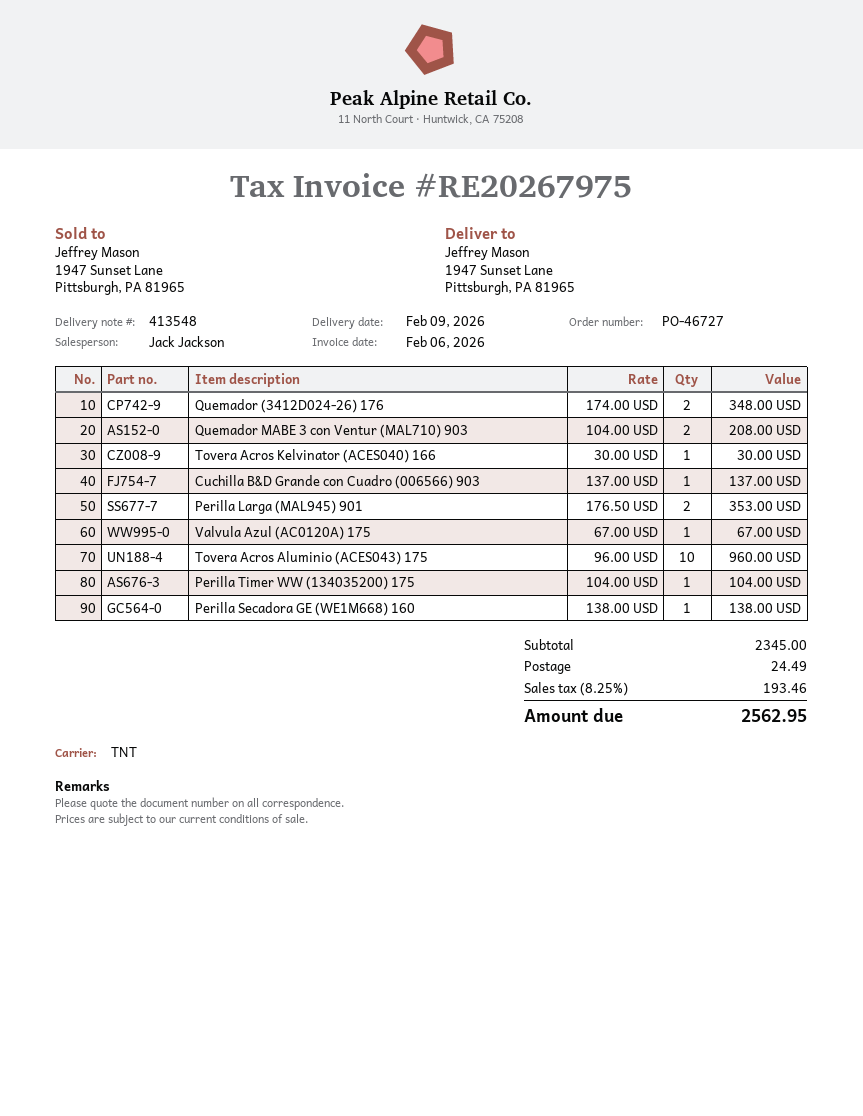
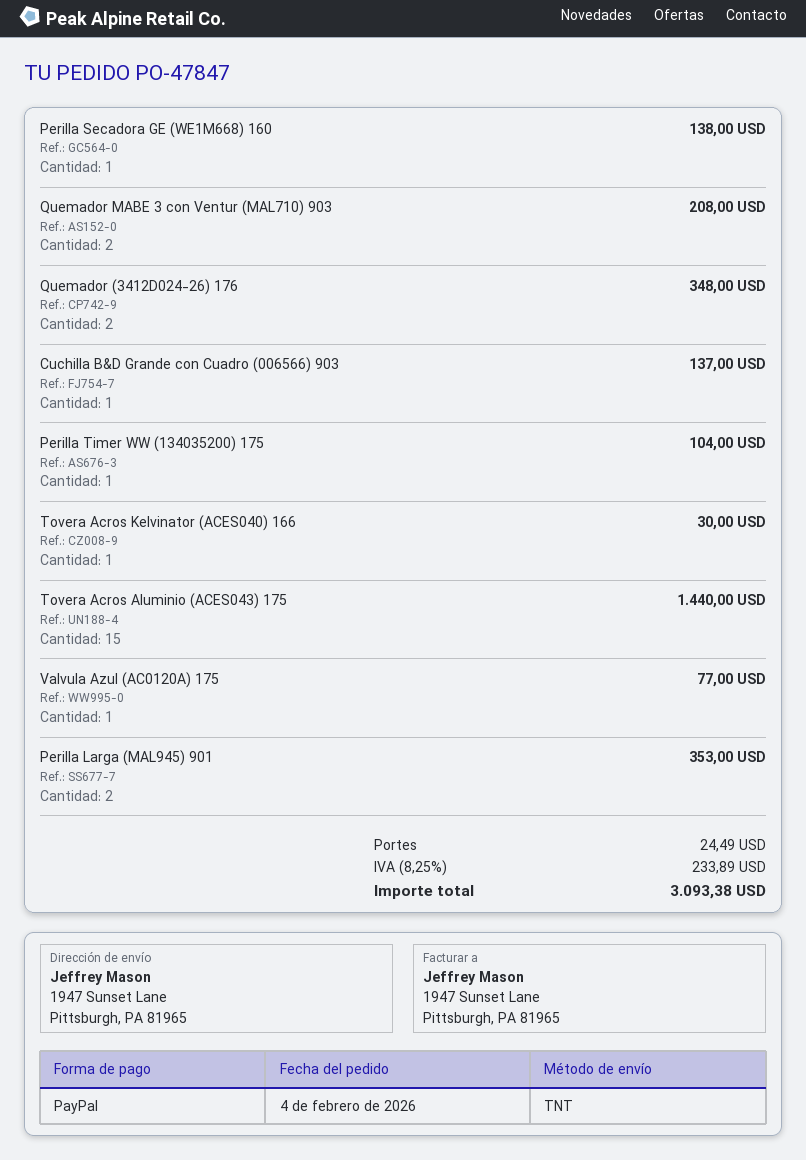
order number: PO-46727 -> PO-47847
Valvula Azul (AC0120A) 175: 1 for 67.00 -> 1 for 77.00
Tovera Acros Aluminio (ACES043) 175: 10 for 960.00 -> 15 for 1440.00
tax: 8.25% = 193.46 -> 8.25% = 233.89
total: 2562.95 -> 3093.38

